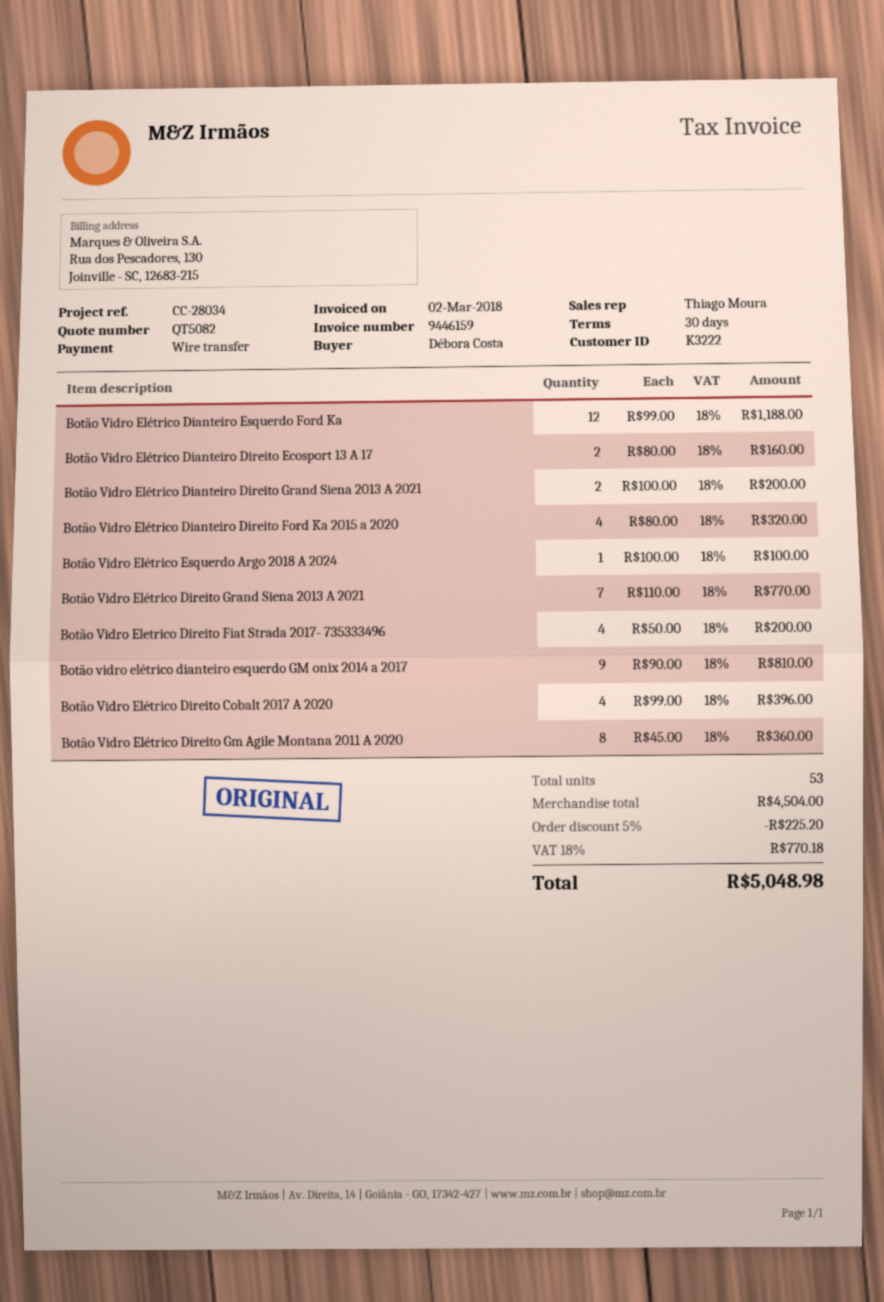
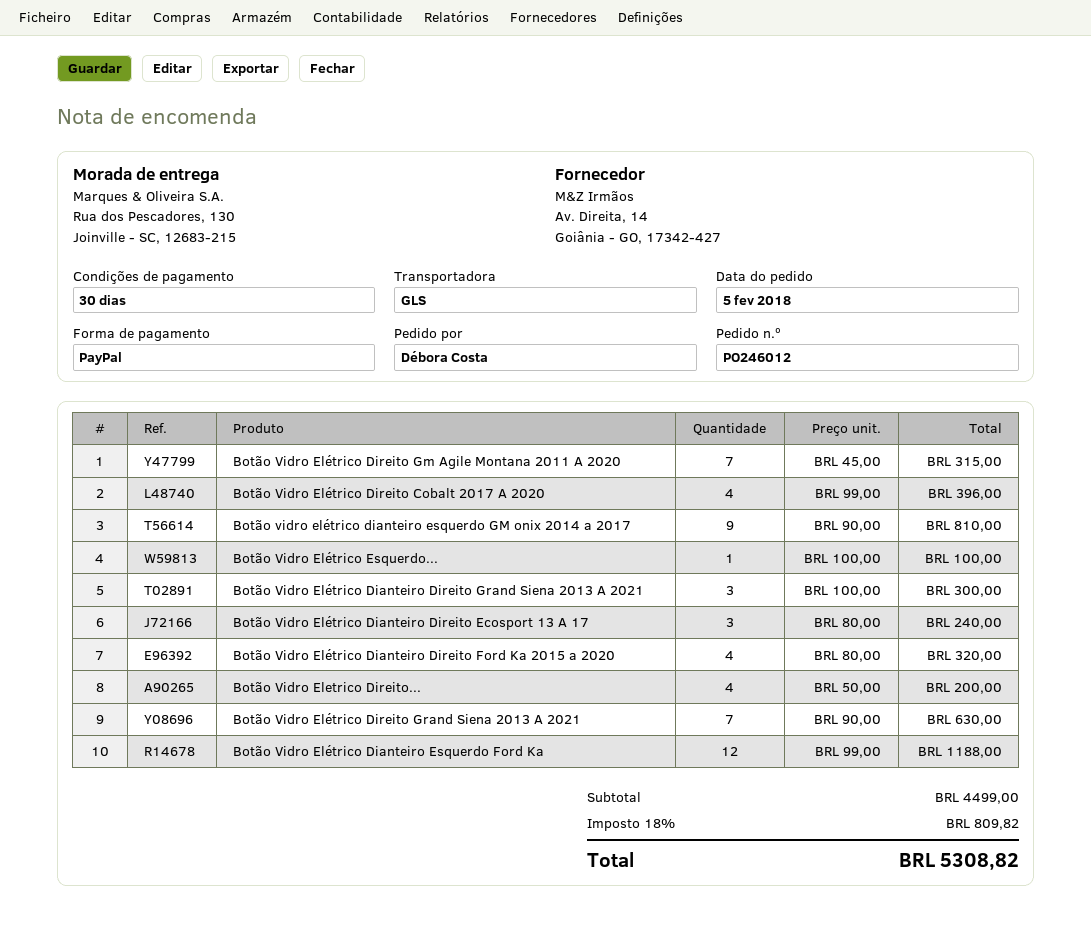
payment method: bank transfer -> PayPal
Botão Vidro Elétrico Dianteiro Direito Ecosport 13 A 17: 2 x 80.00 = 160.00 -> 3 x 80.00 = 240.00
Botão Vidro Elétrico Dianteiro Direito Grand Siena 2013 A 2021: 2 x 100.00 = 200.00 -> 3 x 100.00 = 300.00
Botão Vidro Elétrico Direito Grand Siena 2013 A 2021: 7 x 110.00 = 770.00 -> 7 x 90.00 = 630.00
Botão Vidro Elétrico Direito Gm Agile Montana 2011 A 2020: 8 x 45.00 = 360.00 -> 7 x 45.00 = 315.00
subtotal: 4504.00 -> 4499.00
discount: 5% = 225.20 -> none
tax: 18% = 770.18 -> 18% = 809.82
total: 5048.98 -> 5308.82

